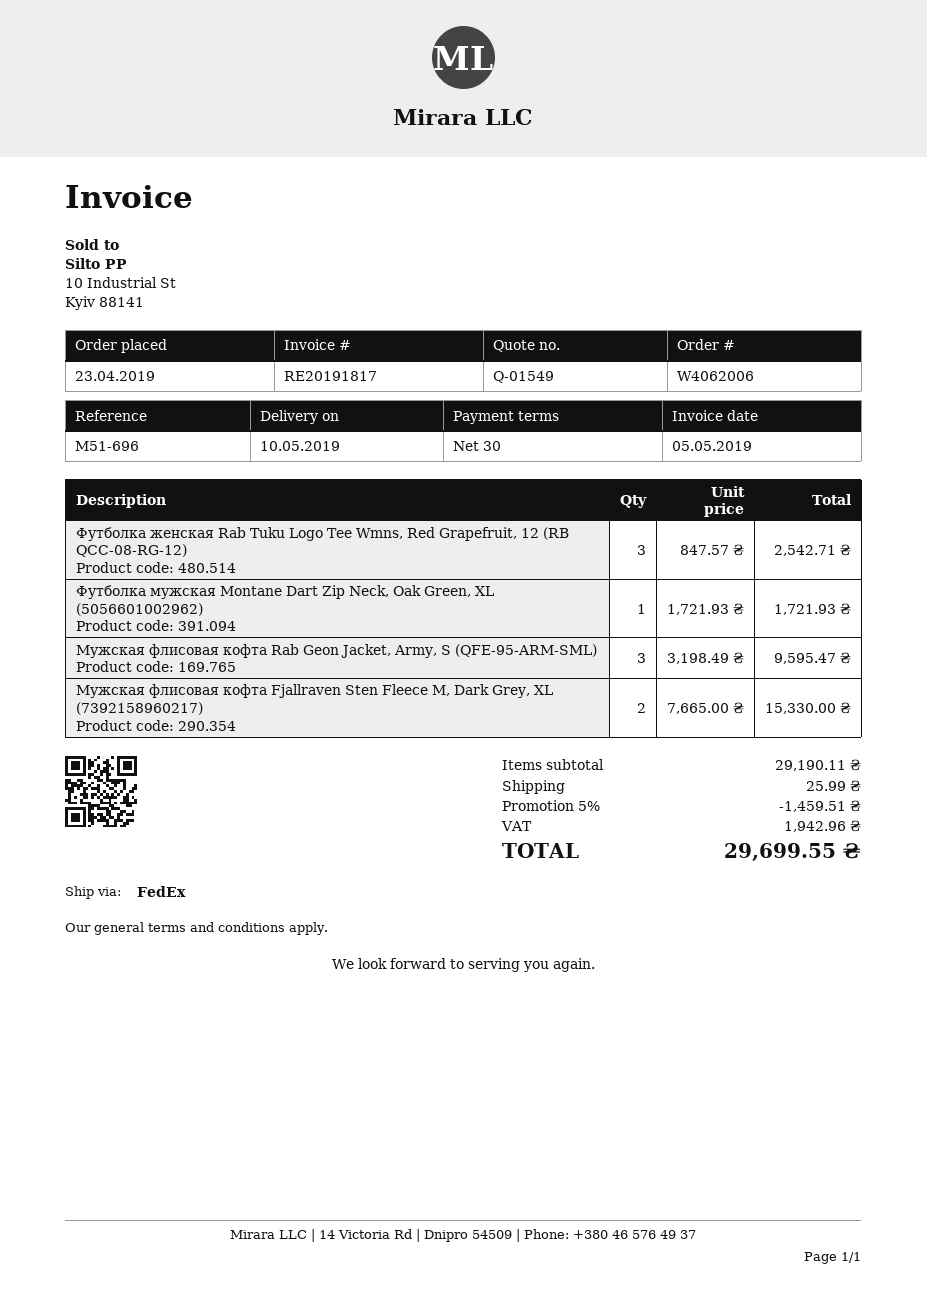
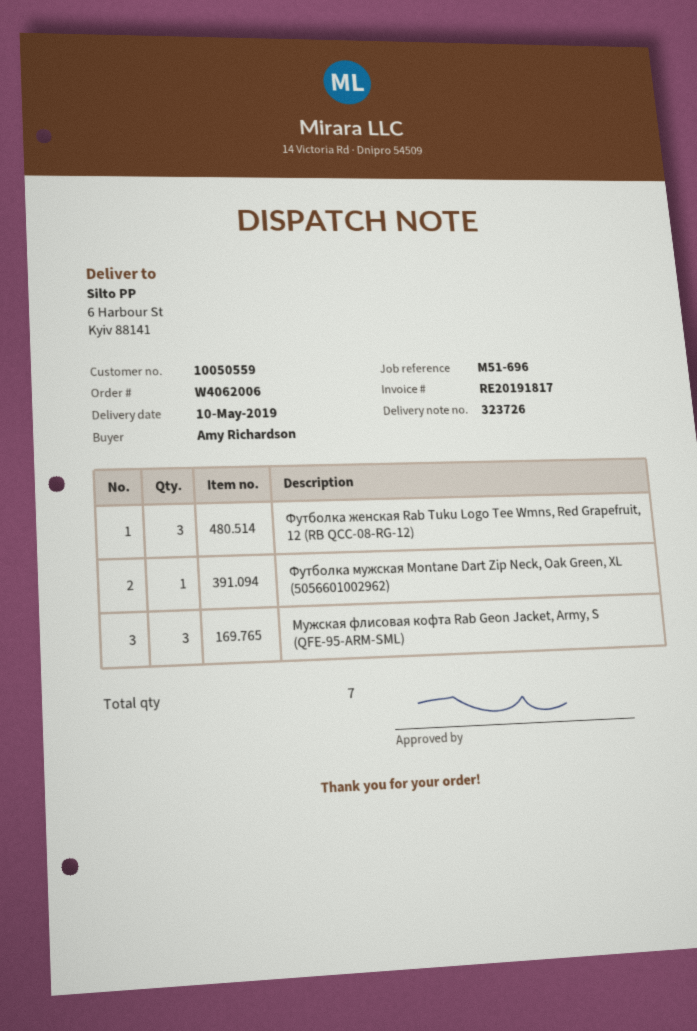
Мужская флисовая кофта Fjallraven Sten Fleece M, Dark Grey, XL (7392158960217): 2 -> none

